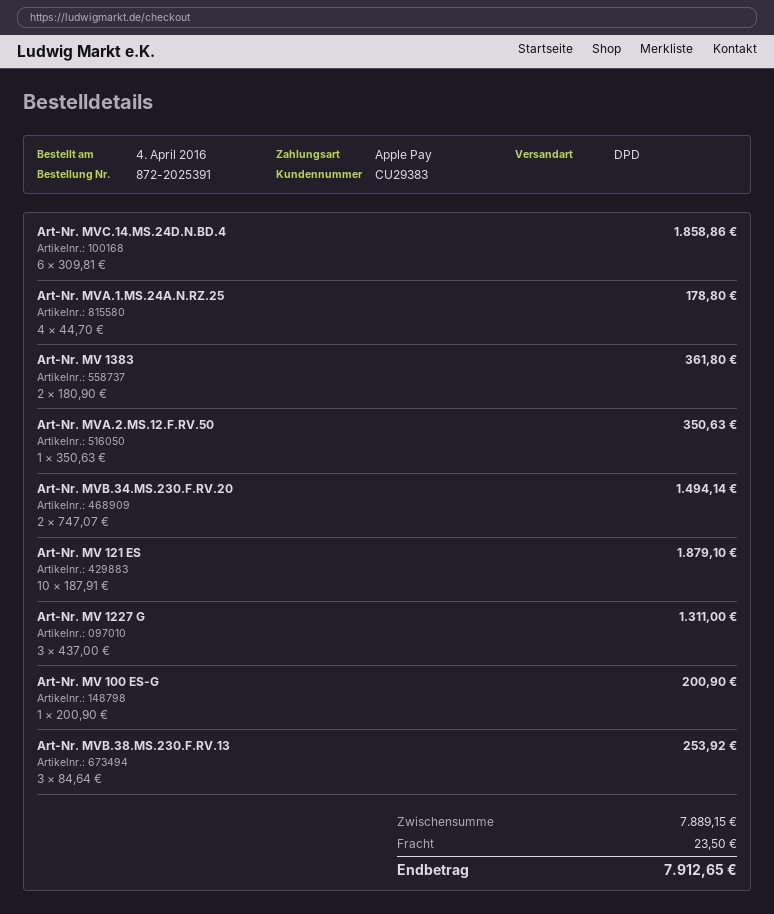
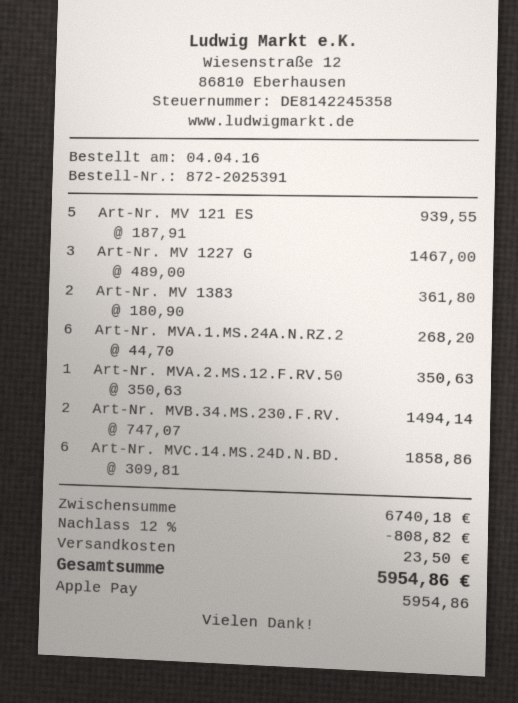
Art-Nr. MVA.1.MS.24A.N.RZ.25: 4 x 44.70 = 178.80 -> 6 x 44.70 = 268.20
Art-Nr. MV 121 ES: 10 x 187.91 = 1879.10 -> 5 x 187.91 = 939.55
Art-Nr. MV 1227 G: 3 x 437.00 = 1311.00 -> 3 x 489.00 = 1467.00
Art-Nr. MV 100 ES-G: 1 x 200.90 = 200.90 -> none
Art-Nr. MVB.38.MS.230.F.RV.13: 3 x 84.64 = 253.92 -> none
subtotal: 7889.15 -> 6740.18
discount: none -> 12% = 808.82
total: 7912.65 -> 5954.86

